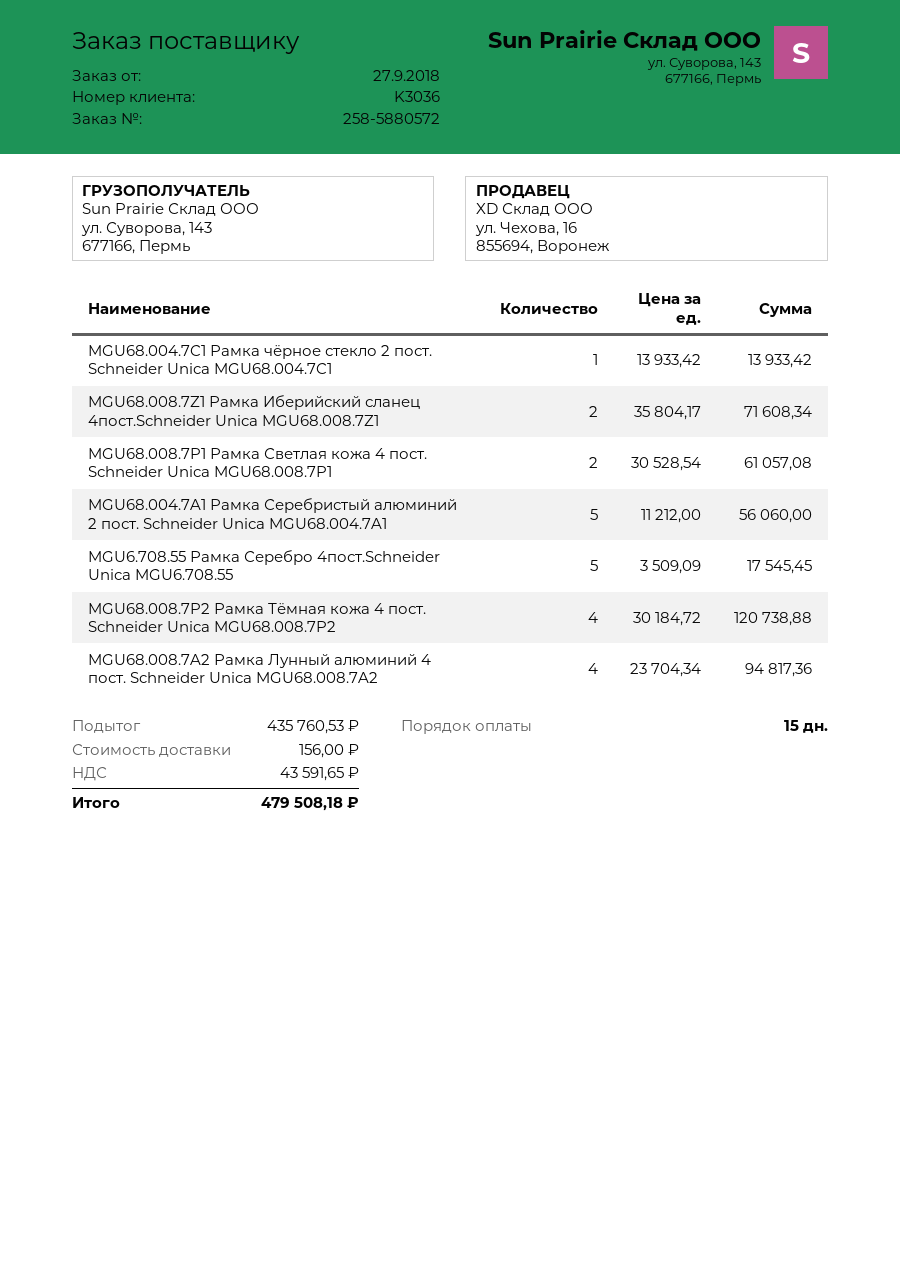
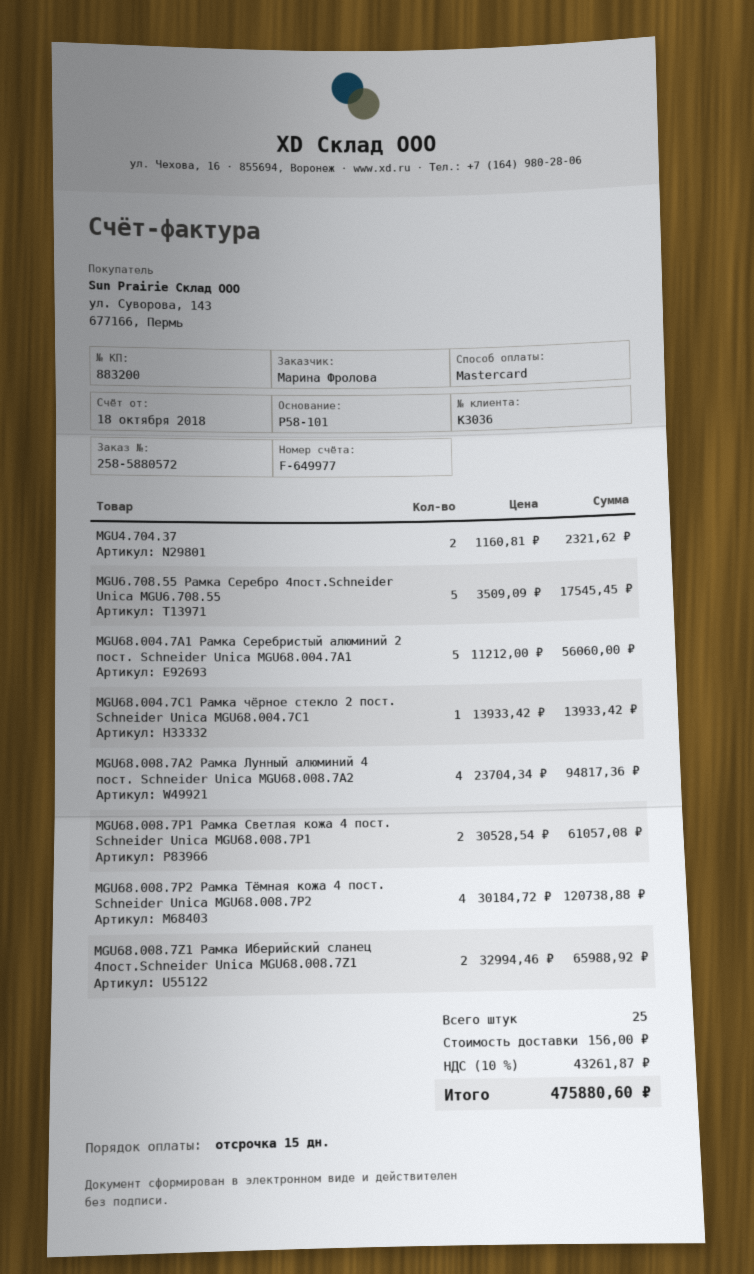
MGU68.008.7Z1 Рамка Иберийский сланец 4пост.Schneider Unica MGU68.008.7Z1: 2 x 35804.17 = 71608.34 -> 2 x 32994.46 = 65988.92
MGU4.704.37: none -> 2 x 1160.81 = 2321.62
tax: 43591.65 -> 43261.87
total: 479508.18 -> 475880.60

